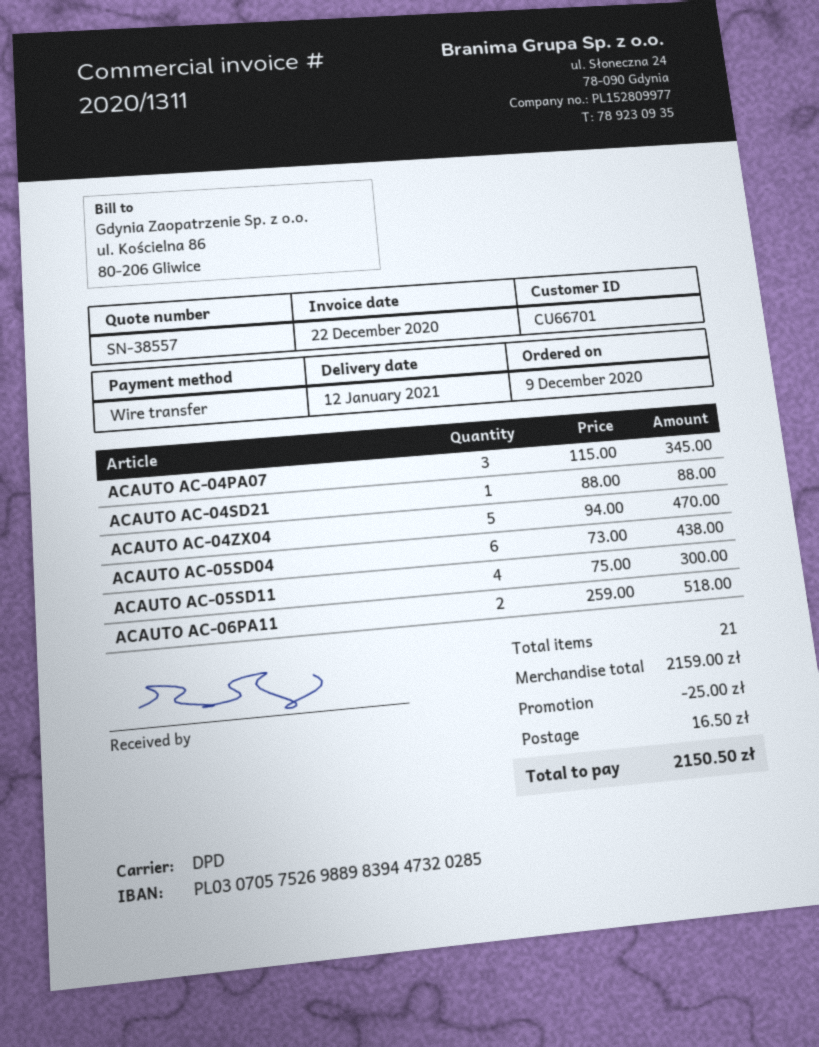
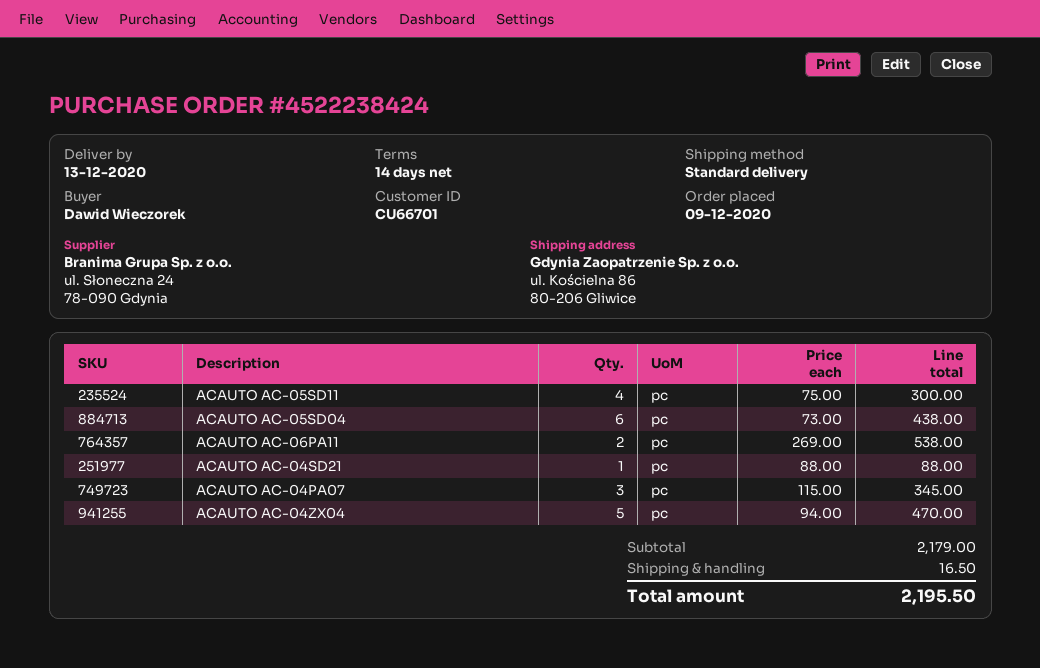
delivery date: 2021-01-12 -> 2020-12-13
shipping method: DPD -> standard
ACAUTO AC-06PA11: 2 x 259.00 = 518.00 -> 2 x 269.00 = 538.00
subtotal: 2159.00 -> 2179.00
discount: 25.00 -> none
total: 2150.50 -> 2195.50

